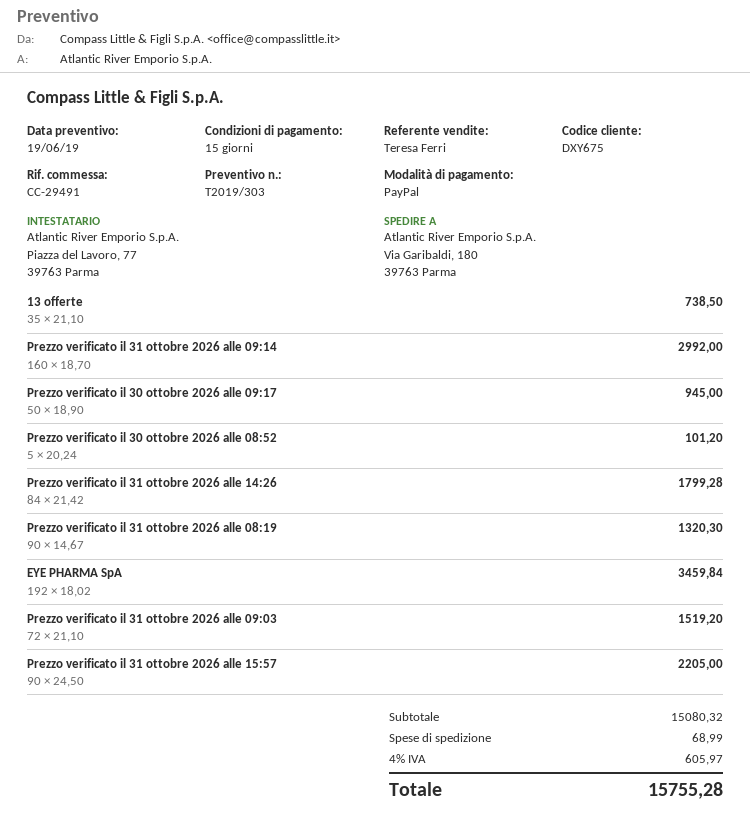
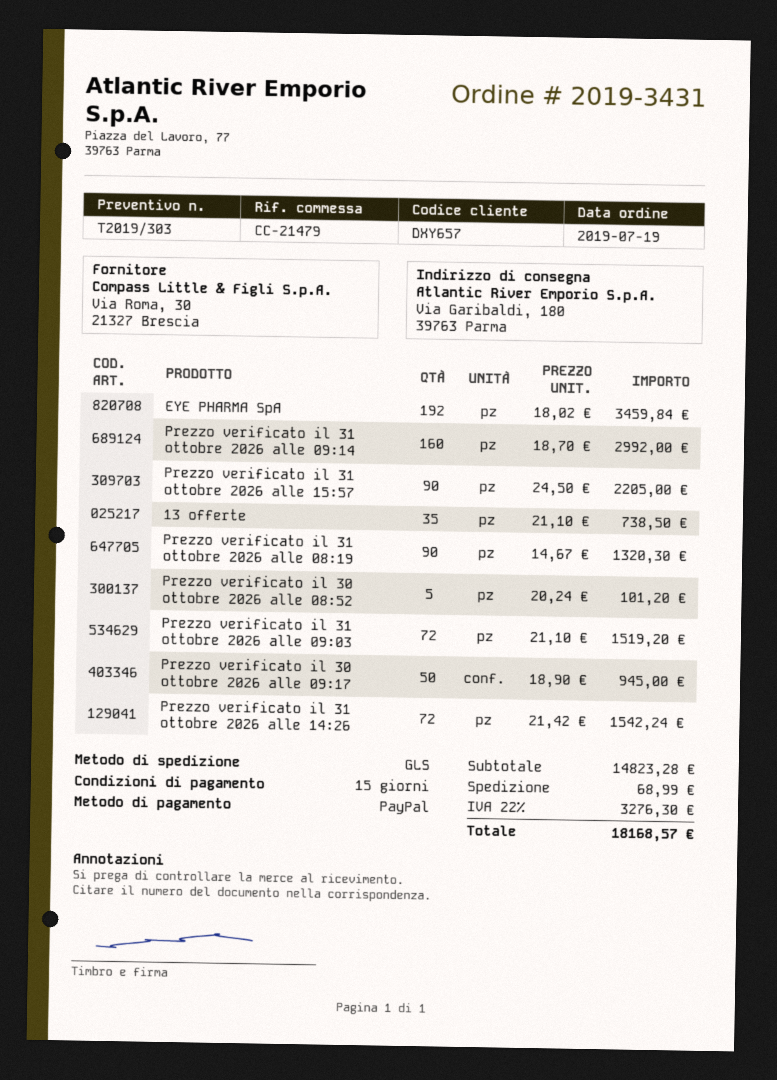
customer number: DXY675 -> DXY657
reference: CC-29491 -> CC-21479
Prezzo verificato il 31 ottobre 2026 alle 14:26: 84 x 21.42 = 1799.28 -> 72 x 21.42 = 1542.24
subtotal: 15080.32 -> 14823.28
tax: 4% = 605.97 -> 22% = 3276.30
total: 15755.28 -> 18168.57

